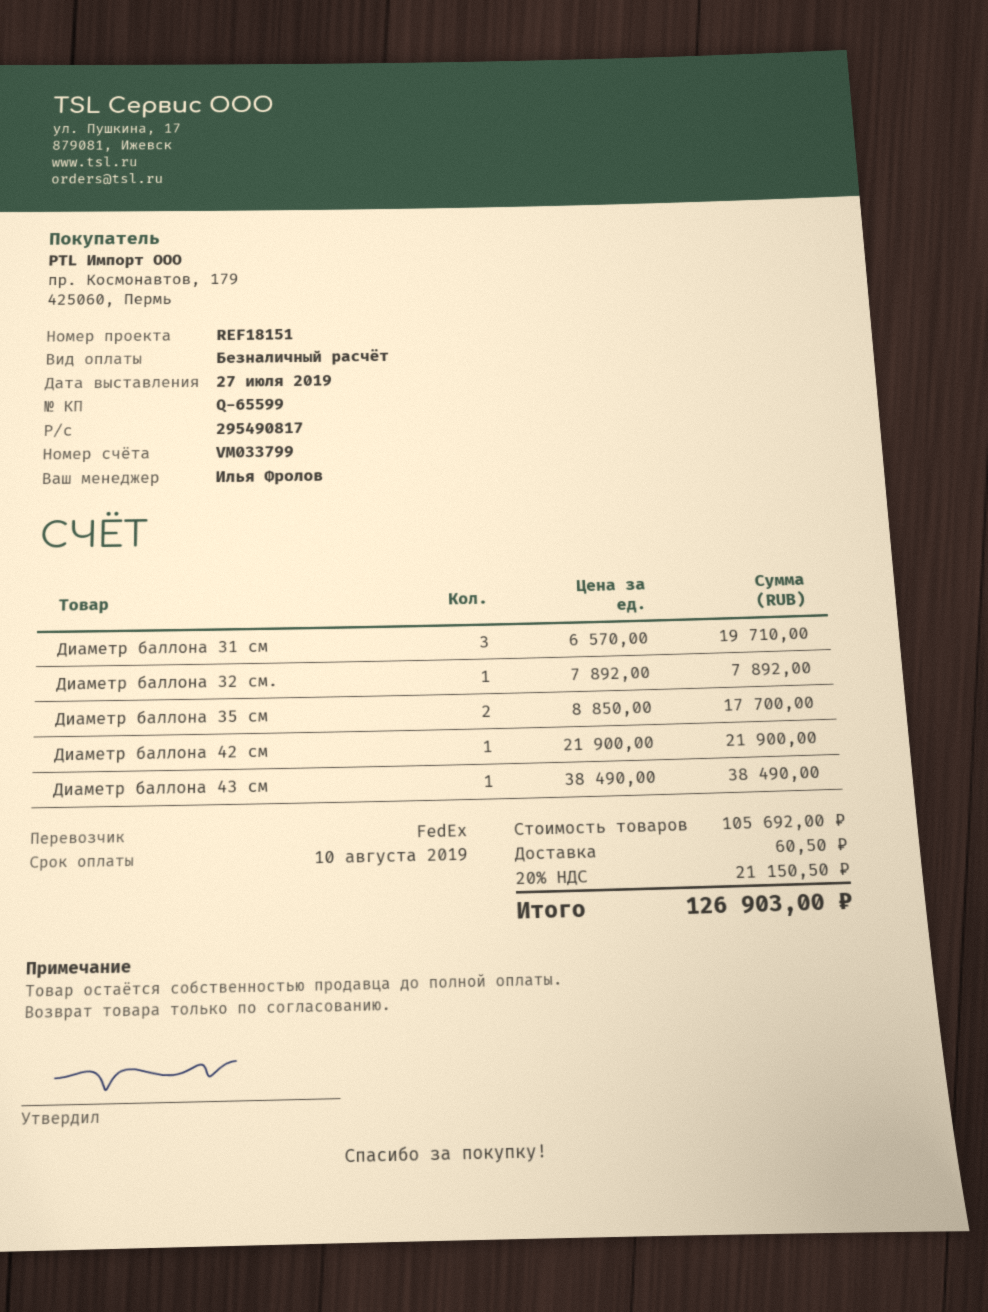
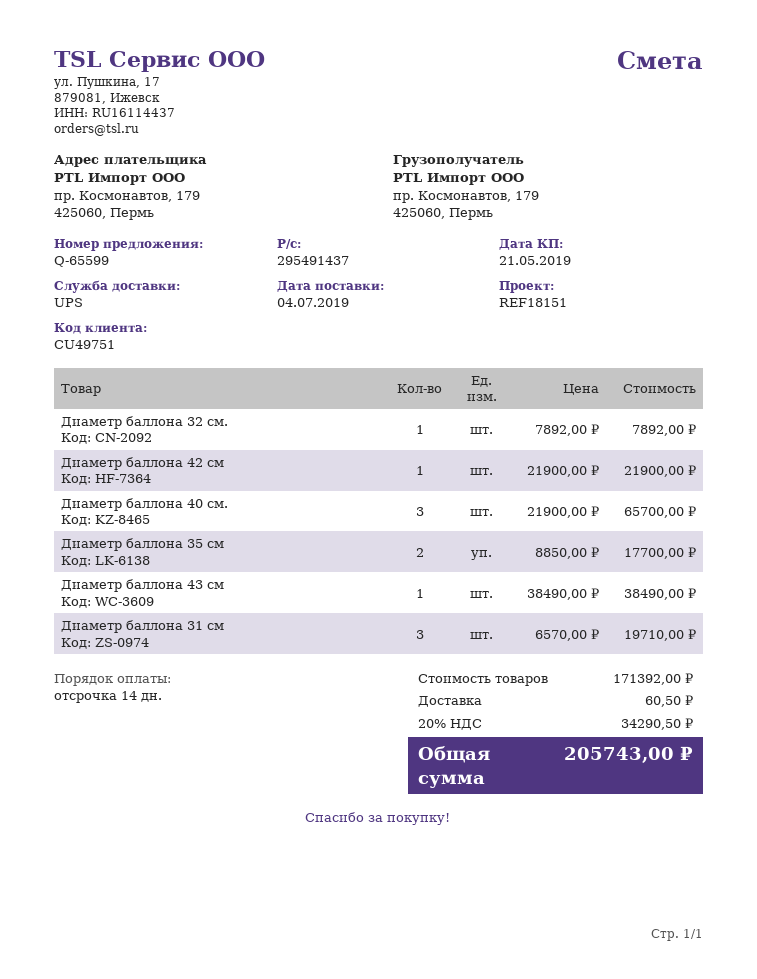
bank account: 295490817 -> 295491437
shipping method: FedEx -> UPS
Диаметр баллона 40 см.: none -> 3 x 21900.00 = 65700.00
subtotal: 105692.00 -> 171392.00
tax: 20% = 21150.50 -> 20% = 34290.50
total: 126903.00 -> 205743.00

